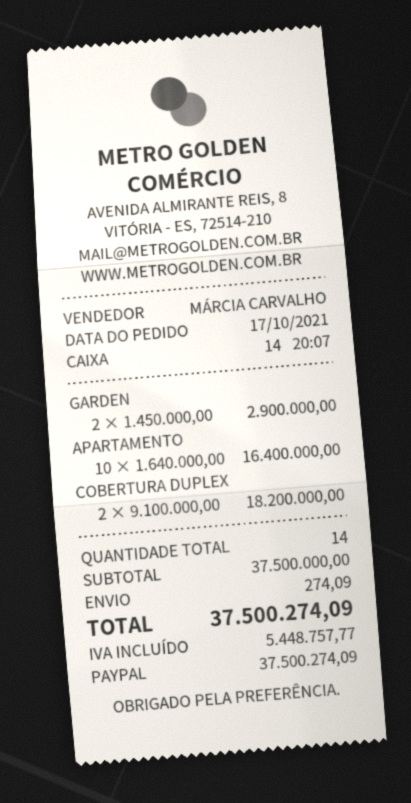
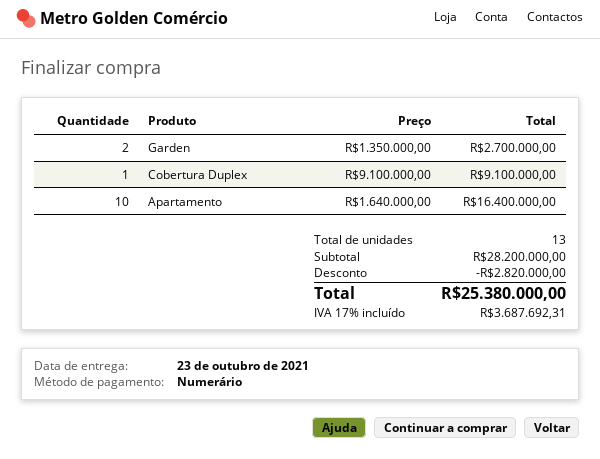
payment method: PayPal -> cash
GARDEN: 2 x 1450000.00 = 2900000.00 -> 2 x 1350000.00 = 2700000.00
COBERTURA DUPLEX: 2 x 9100000.00 = 18200000.00 -> 1 x 9100000.00 = 9100000.00
total quantity: 14 -> 13
subtotal: 37500000.00 -> 28200000.00
discount: none -> 2820000.00
shipping: 274.09 -> none
tax: 5448757.77 -> 3687692.31
total: 37500274.09 -> 25380000.00

